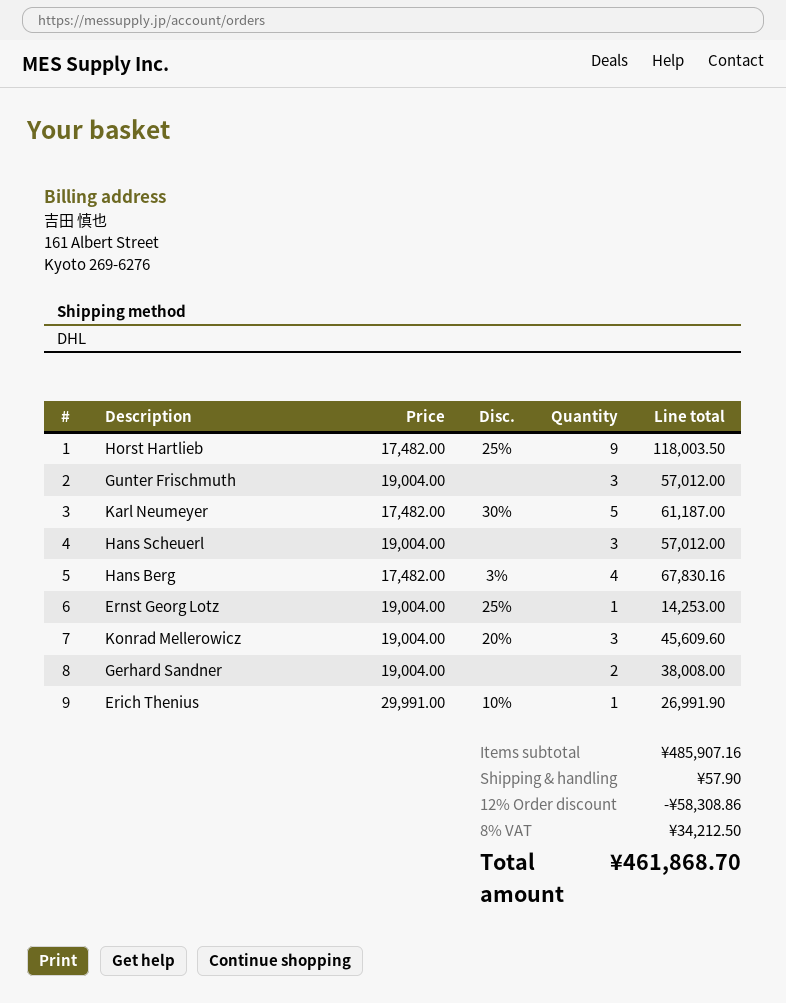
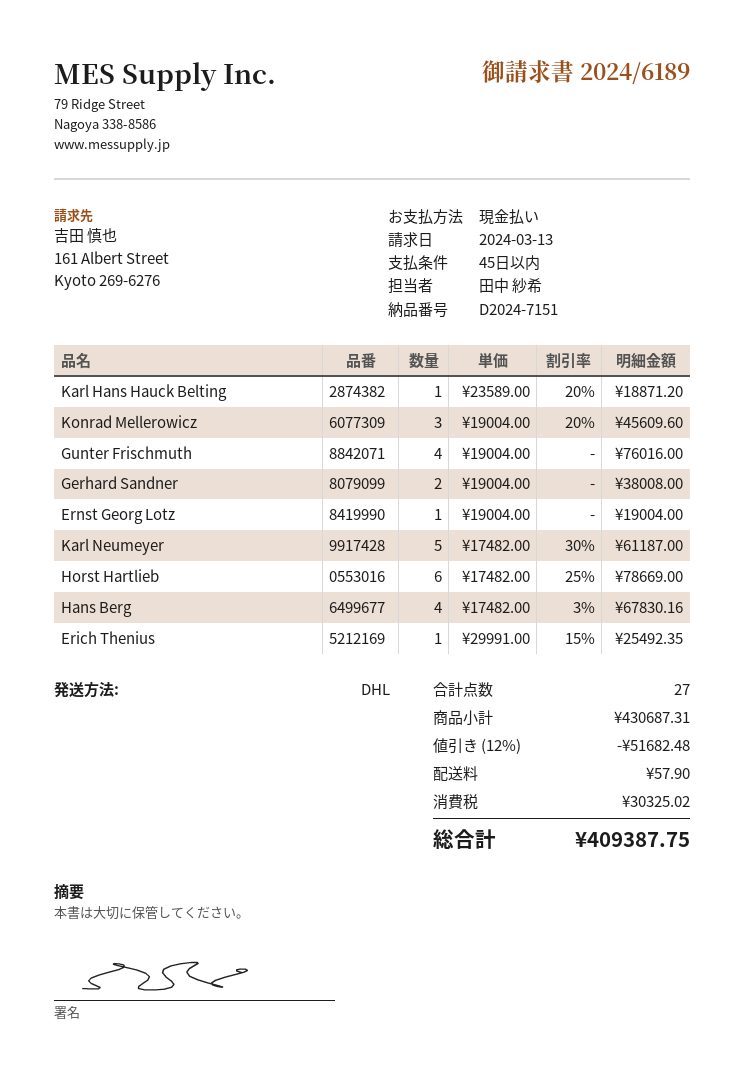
Horst Hartlieb: 9 x 17482.00 - 25% = 118003.50 -> 6 x 17482.00 - 25% = 78669.00
Gunter Frischmuth: 3 x 19004.00 = 57012.00 -> 4 x 19004.00 = 76016.00
Hans Scheuerl: 3 x 19004.00 = 57012.00 -> none
Ernst Georg Lotz: 1 x 19004.00 - 25% = 14253.00 -> 1 x 19004.00 = 19004.00
Erich Thenius: 1 x 29991.00 - 10% = 26991.90 -> 1 x 29991.00 - 15% = 25492.35
Karl Hans Hauck Belting: none -> 1 x 23589.00 - 20% = 18871.20
subtotal: 485907.16 -> 430687.31
discount: 12% = 58308.86 -> 12% = 51682.48
tax: 34212.50 -> 30325.02
total: 461868.70 -> 409387.75

